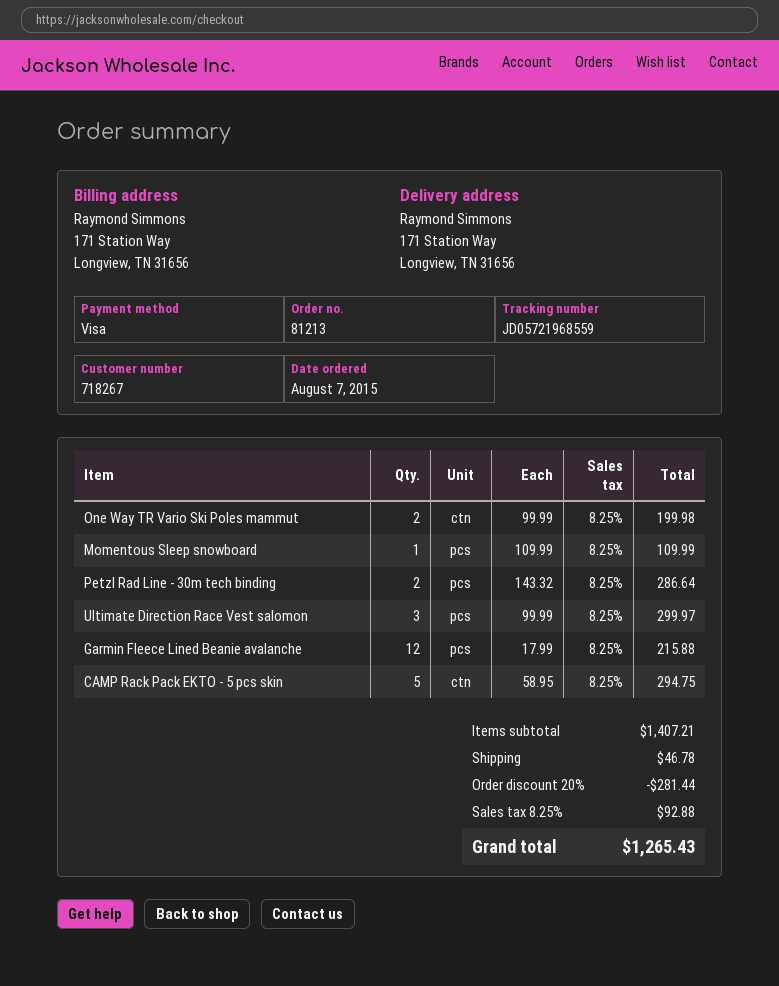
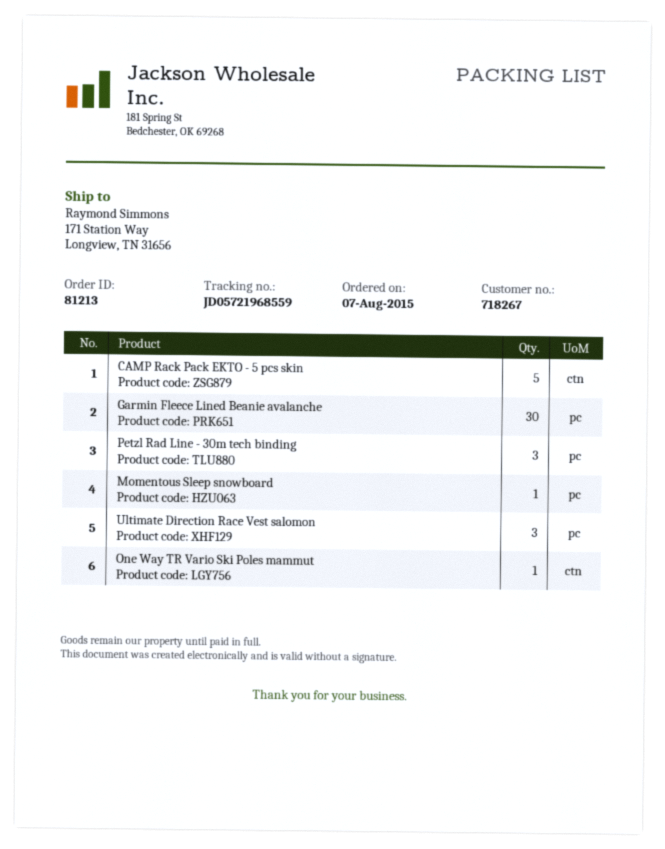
One Way TR Vario Ski Poles mammut: 2 -> 1
Petzl Rad Line - 30m tech binding: 2 -> 3
Garmin Fleece Lined Beanie avalanche: 12 -> 30

